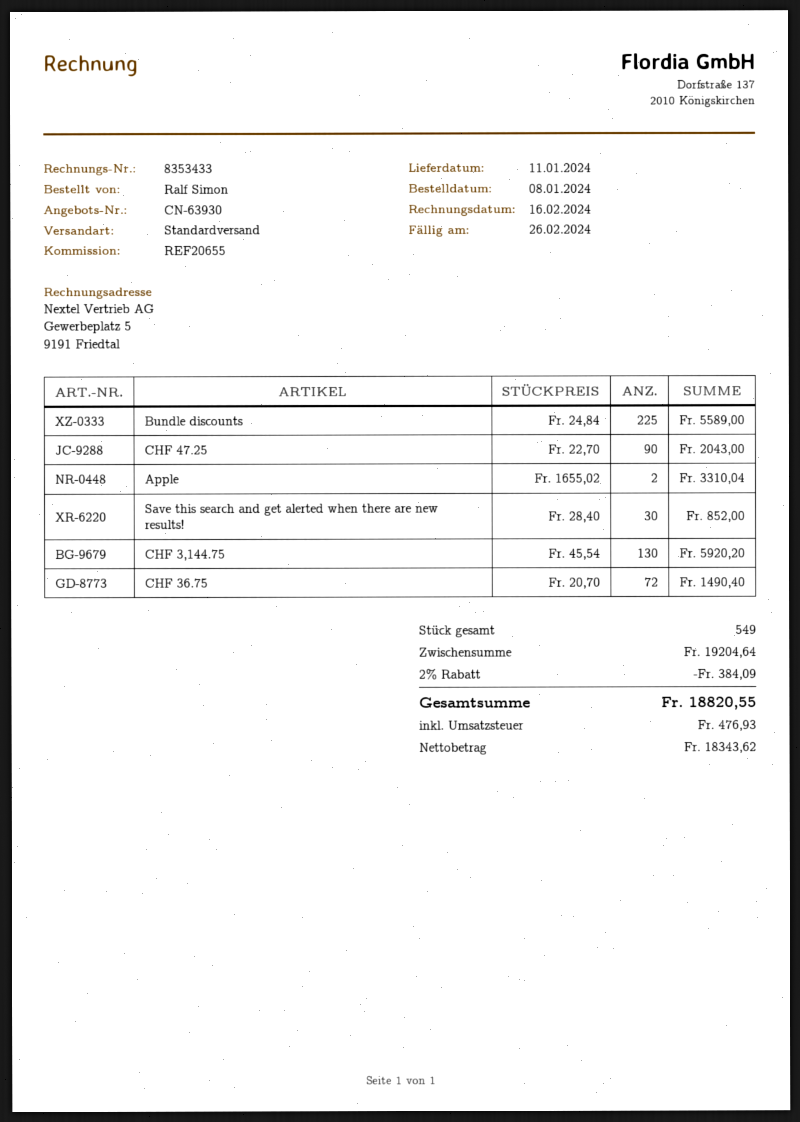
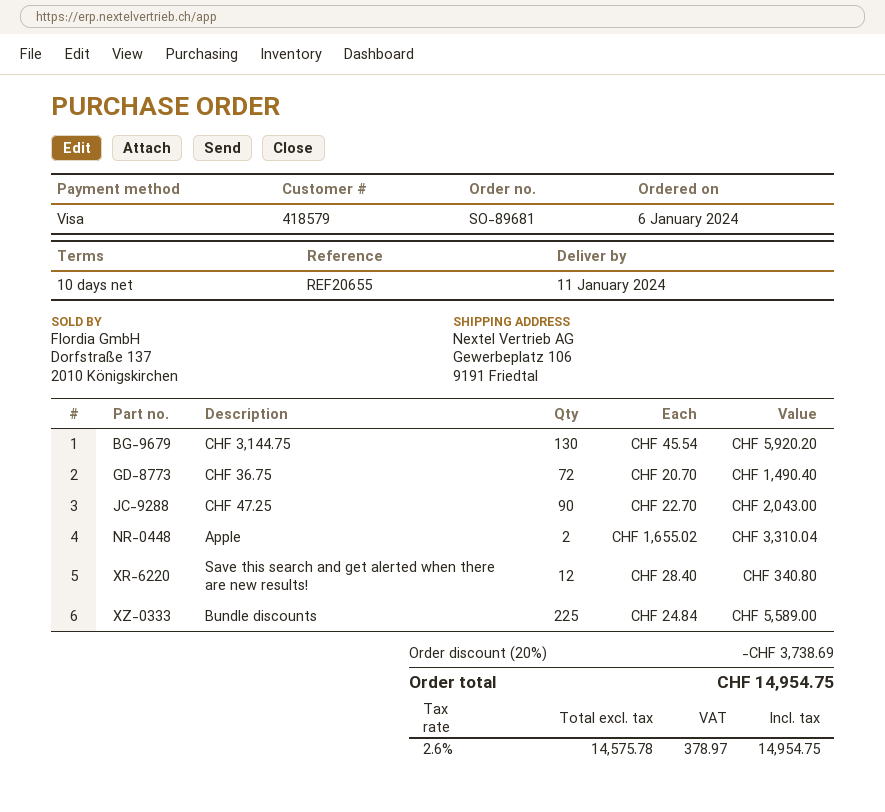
order date: 2024-01-08 -> 2024-01-06
Save this search and get alerted when there are new results!: 30 x 28.40 = 852.00 -> 12 x 28.40 = 340.80
discount: 2% = 384.09 -> 20% = 3738.69
net: 18343.62 -> 14575.78
tax: 476.93 -> 378.97
total: 18820.55 -> 14954.75

